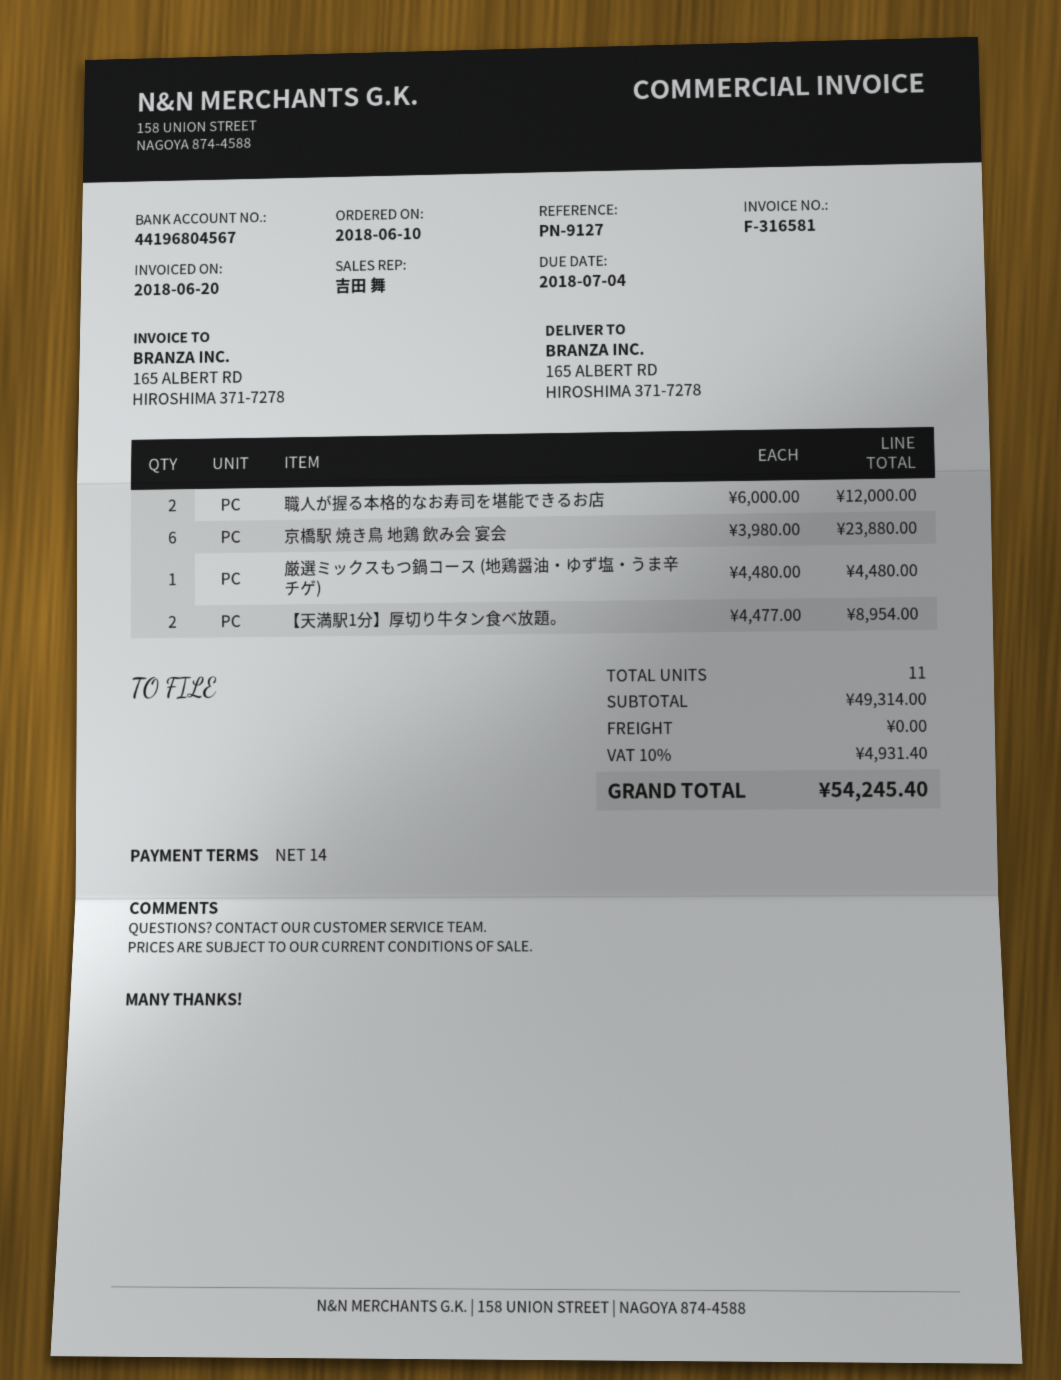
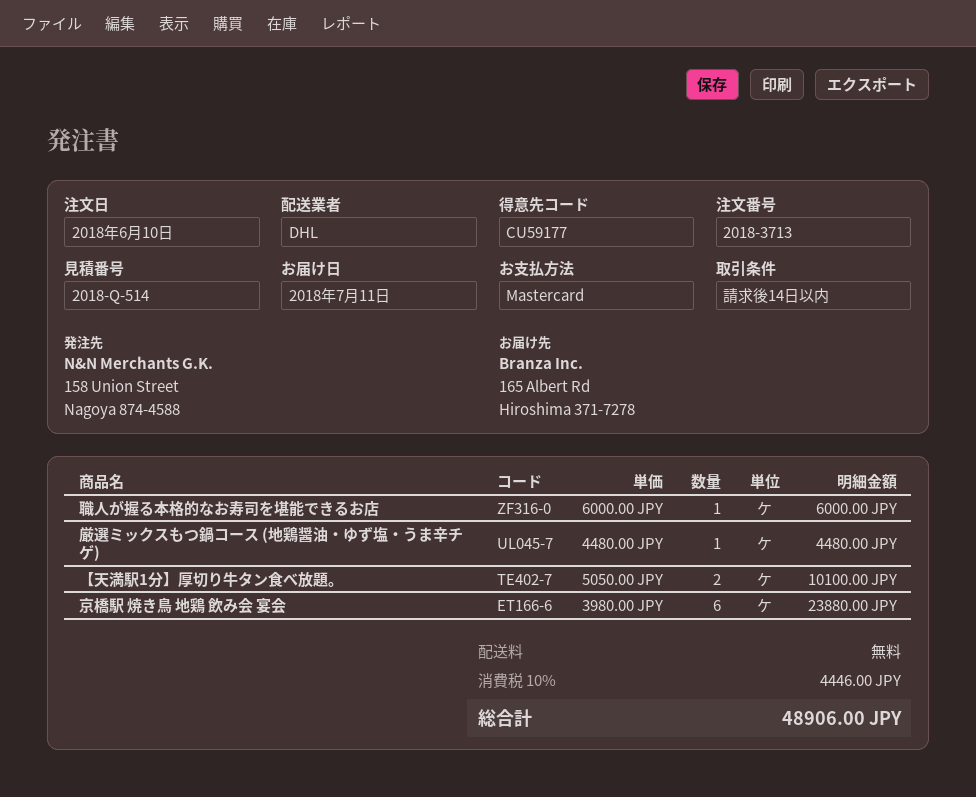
職人が握る本格的なお寿司を堪能できるお店: 2 x 6000.00 = 12000.00 -> 1 x 6000.00 = 6000.00
【天満駅1分】厚切り牛タン食べ放題。: 2 x 4477.00 = 8954.00 -> 2 x 5050.00 = 10100.00
tax: 10% = 4931.40 -> 10% = 4446.00
total: 54245.40 -> 48906.00

